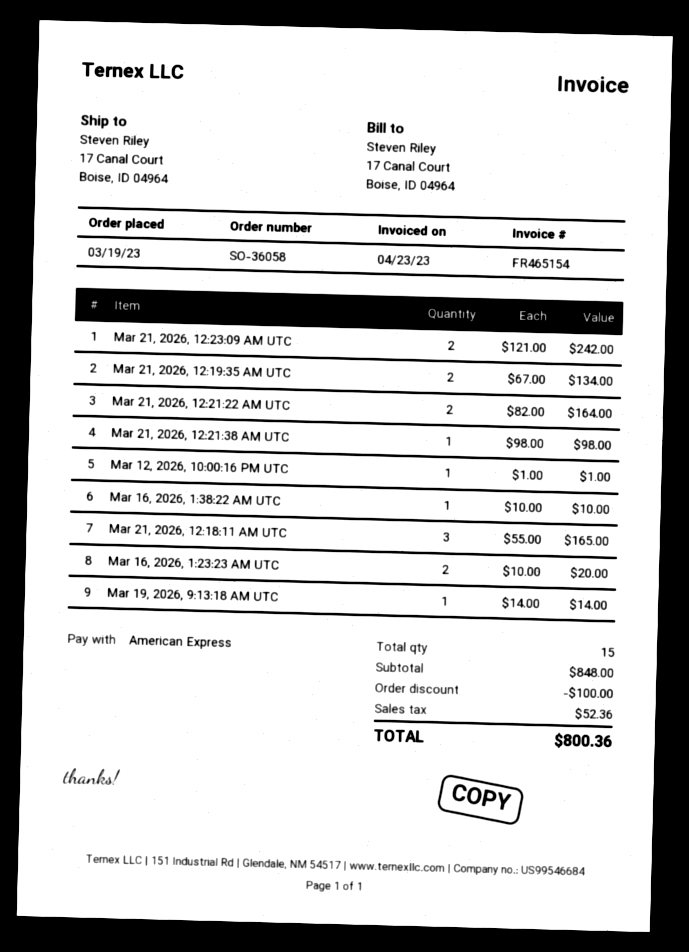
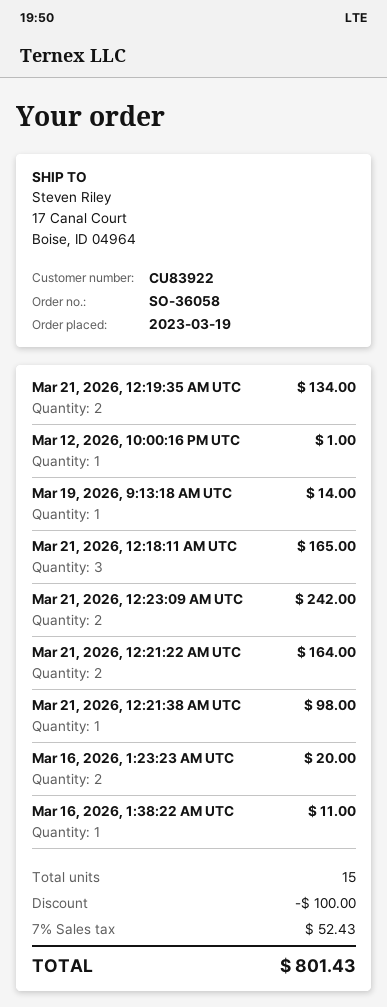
Mar 16, 2026, 1:38:22 AM UTC: 1 for 10.00 -> 1 for 11.00
tax: 52.36 -> 52.43
total: 800.36 -> 801.43

